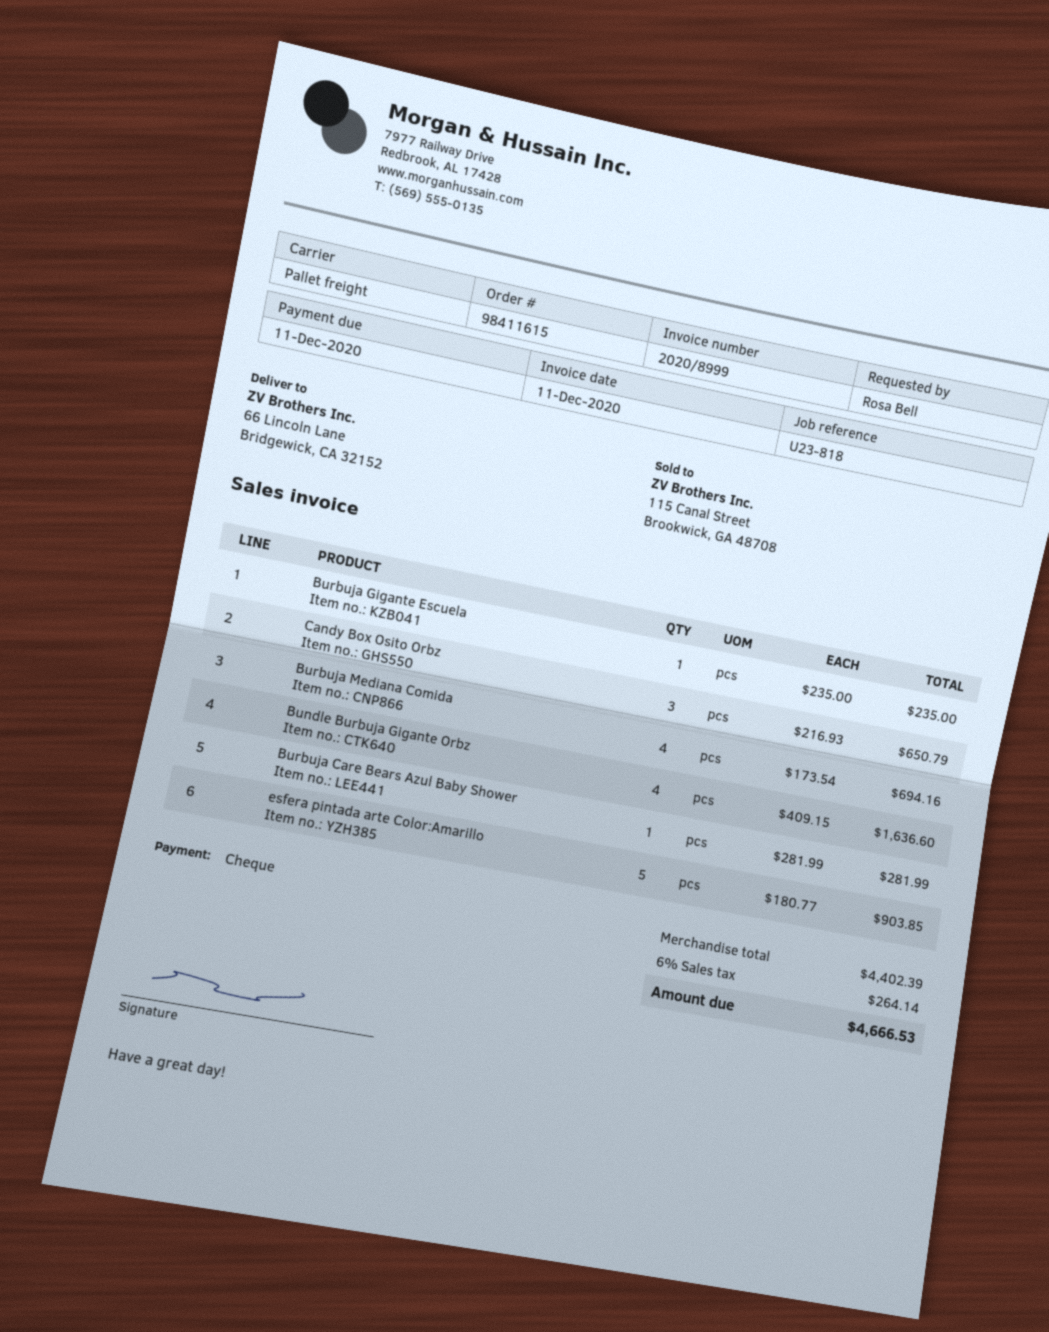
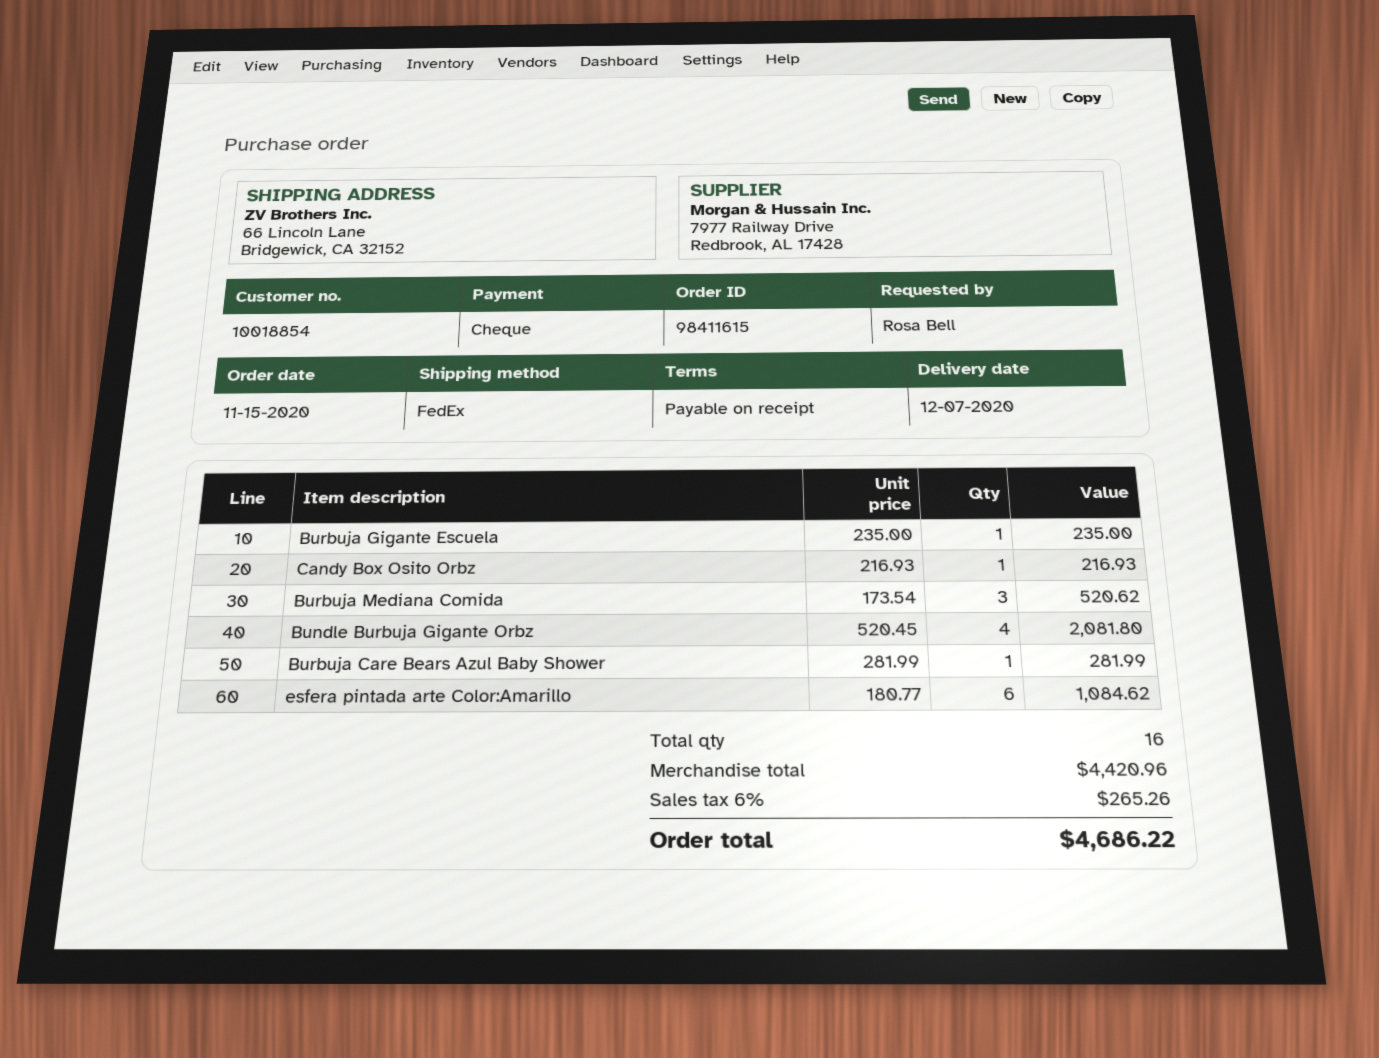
shipping method: pallet freight -> FedEx
Candy Box Osito Orbz: 3 x 216.93 = 650.79 -> 1 x 216.93 = 216.93
Burbuja Mediana Comida: 4 x 173.54 = 694.16 -> 3 x 173.54 = 520.62
Bundle Burbuja Gigante Orbz: 4 x 409.15 = 1636.60 -> 4 x 520.45 = 2081.80
esfera pintada arte Color:Amarillo: 5 x 180.77 = 903.85 -> 6 x 180.77 = 1084.62
subtotal: 4402.39 -> 4420.96
tax: 6% = 264.14 -> 6% = 265.26
total: 4666.53 -> 4686.22

